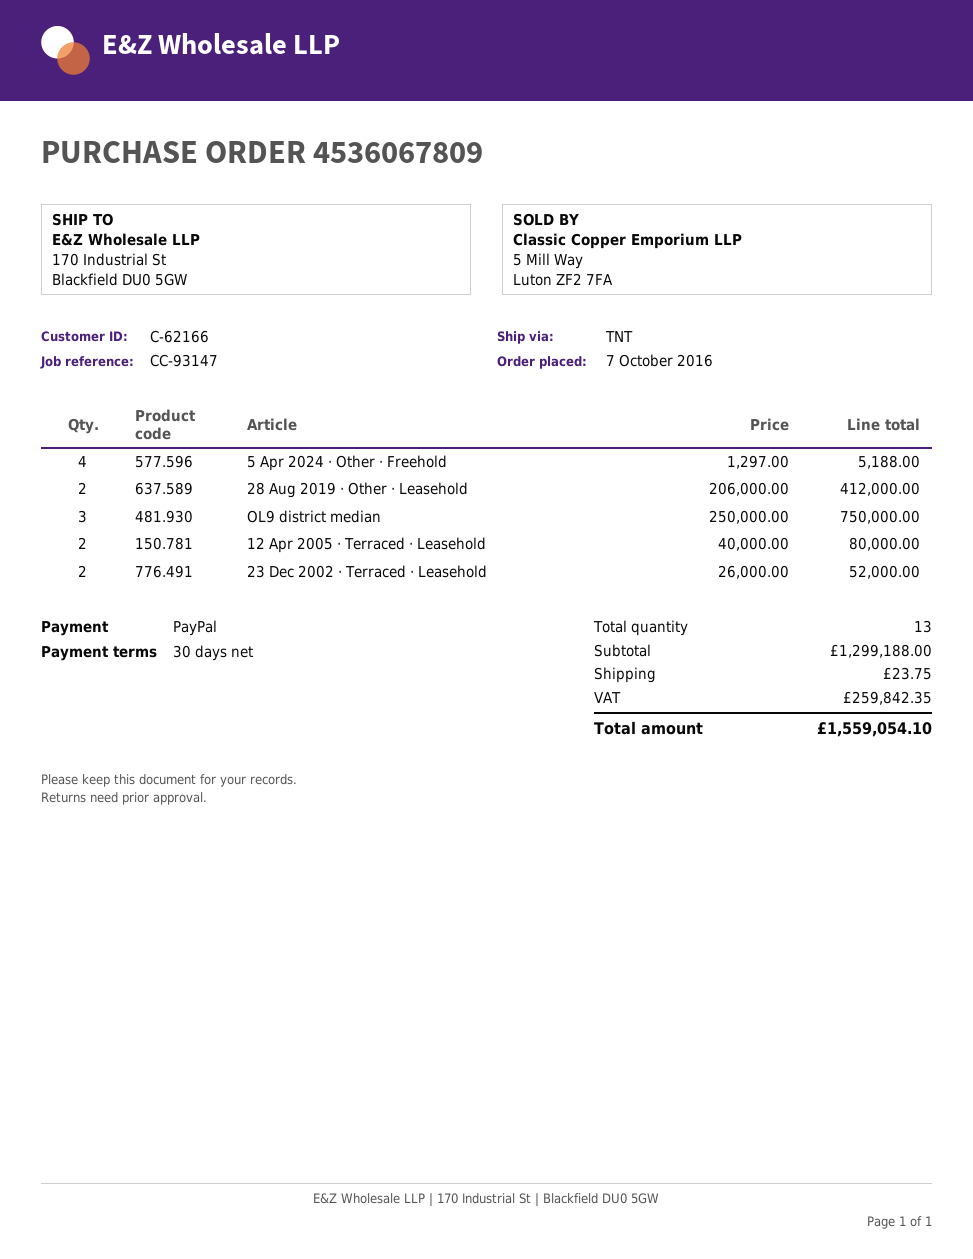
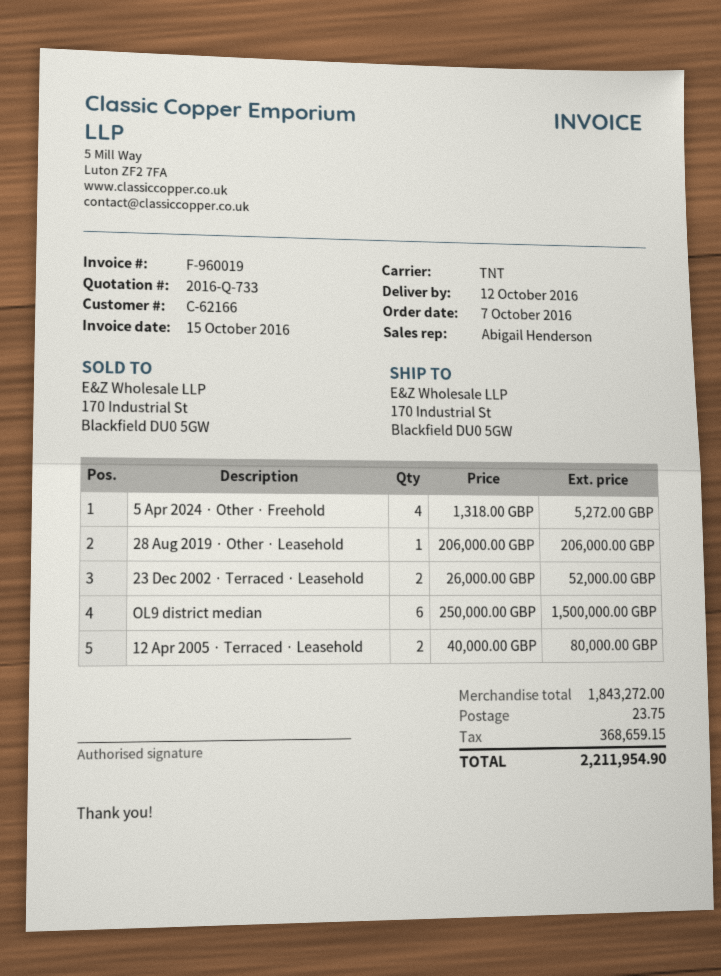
5 Apr 2024 · Other · Freehold: 4 x 1297.00 = 5188.00 -> 4 x 1318.00 = 5272.00
28 Aug 2019 · Other · Leasehold: 2 x 206000.00 = 412000.00 -> 1 x 206000.00 = 206000.00
OL9 district median: 3 x 250000.00 = 750000.00 -> 6 x 250000.00 = 1500000.00
subtotal: 1299188.00 -> 1843272.00
tax: 259842.35 -> 368659.15
total: 1559054.10 -> 2211954.90

